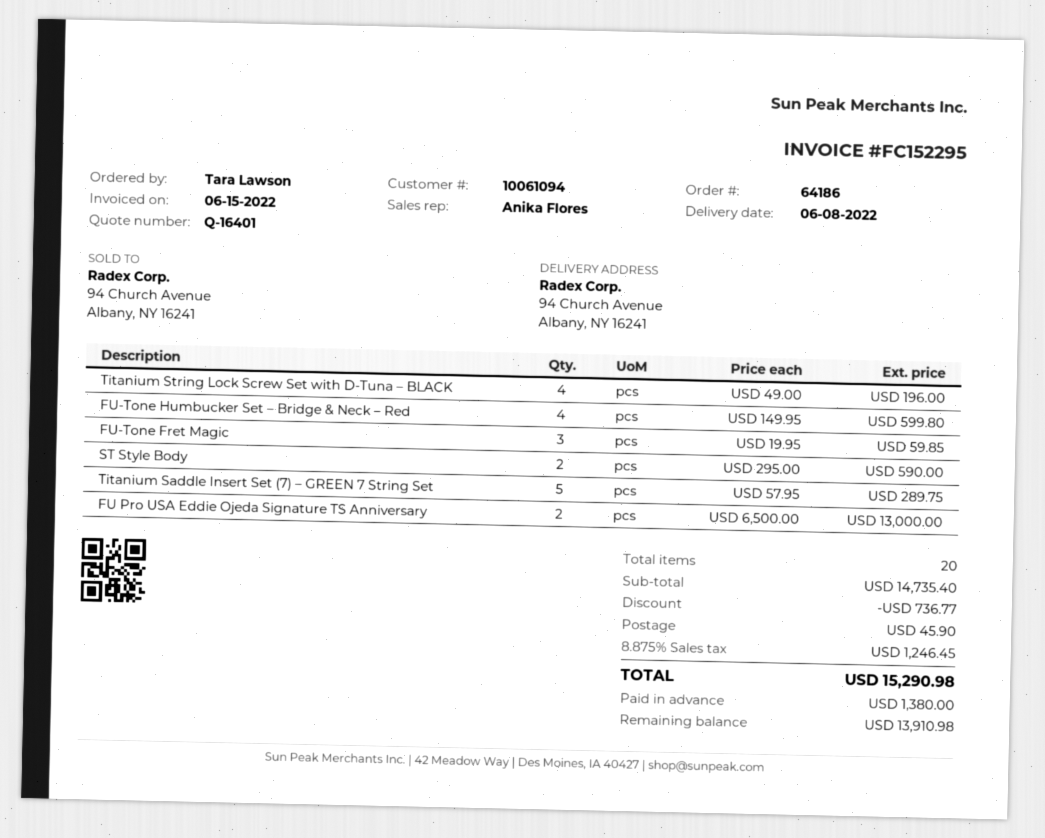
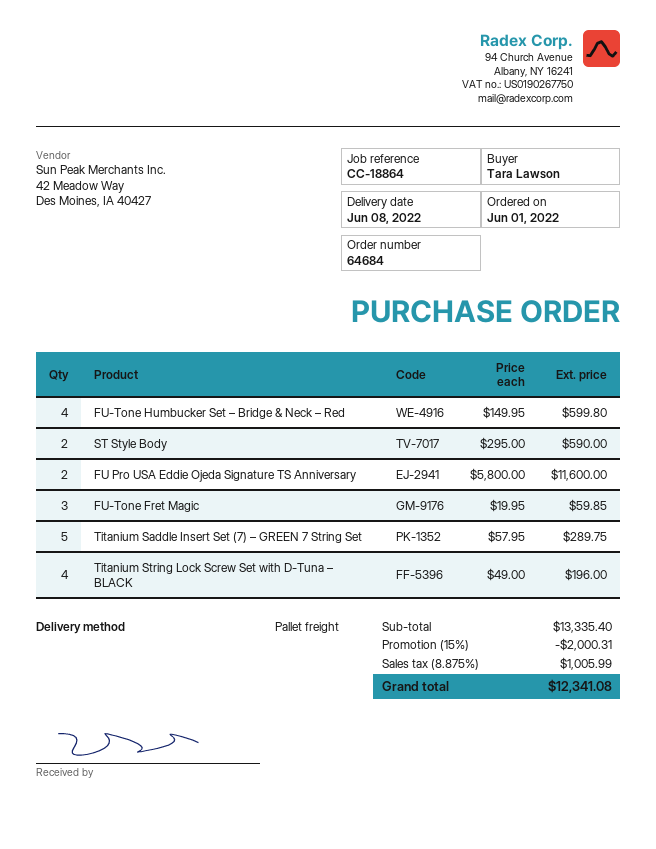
order number: 64186 -> 64684
FU Pro USA Eddie Ojeda Signature TS Anniversary: 2 x 6500.00 = 13000.00 -> 2 x 5800.00 = 11600.00
subtotal: 14735.40 -> 13335.40
discount: 736.77 -> 2000.31
shipping: 45.90 -> none
tax: 8.875% = 1246.45 -> 8.875% = 1005.99
total: 15290.98 -> 12341.08

